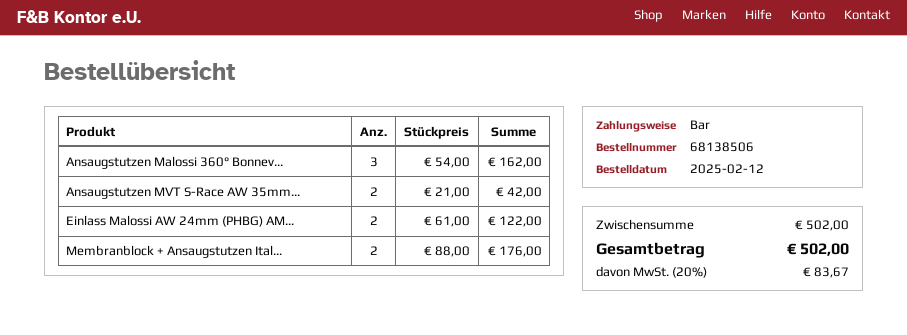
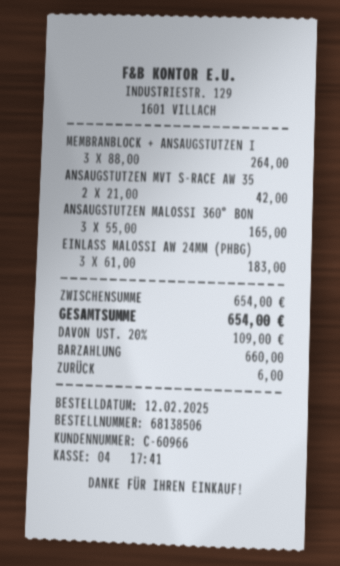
Ansaugstutzen Malossi 360° Bonnev...: 3 x 54.00 = 162.00 -> 3 x 55.00 = 165.00
Einlass Malossi AW 24mm (PHBG) AM...: 2 x 61.00 = 122.00 -> 3 x 61.00 = 183.00
Membranblock + Ansaugstutzen Ital...: 2 x 88.00 = 176.00 -> 3 x 88.00 = 264.00
subtotal: 502.00 -> 654.00
tax: 20% = 83.67 -> 20% = 109.00
total: 502.00 -> 654.00

